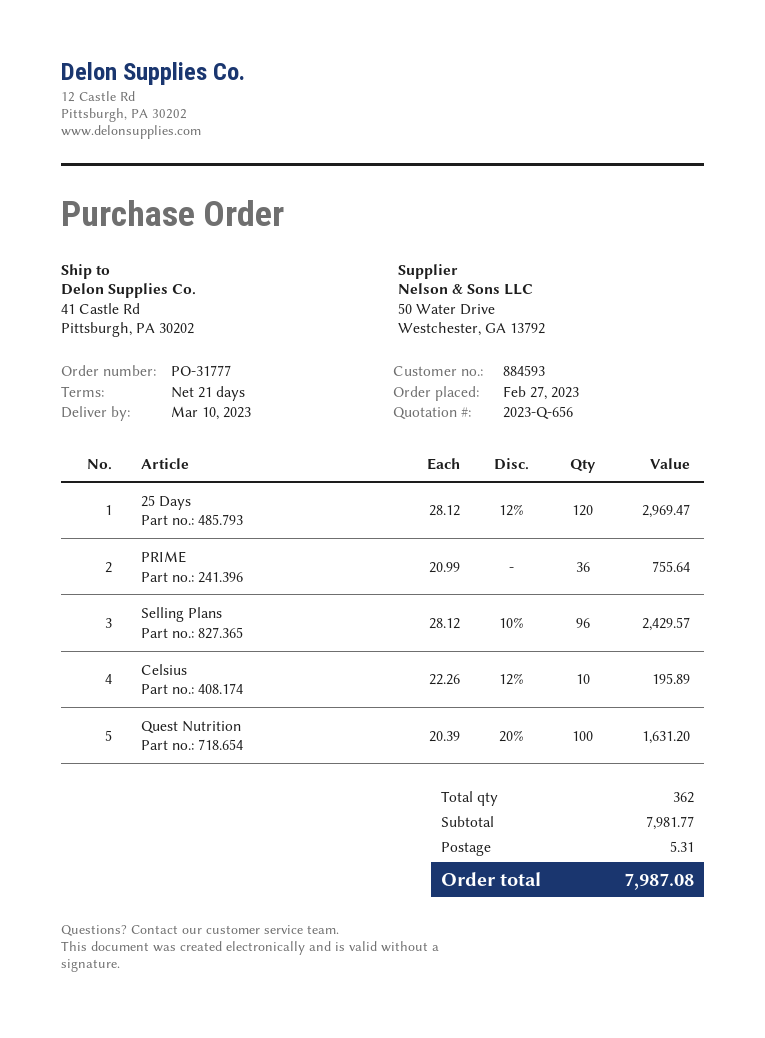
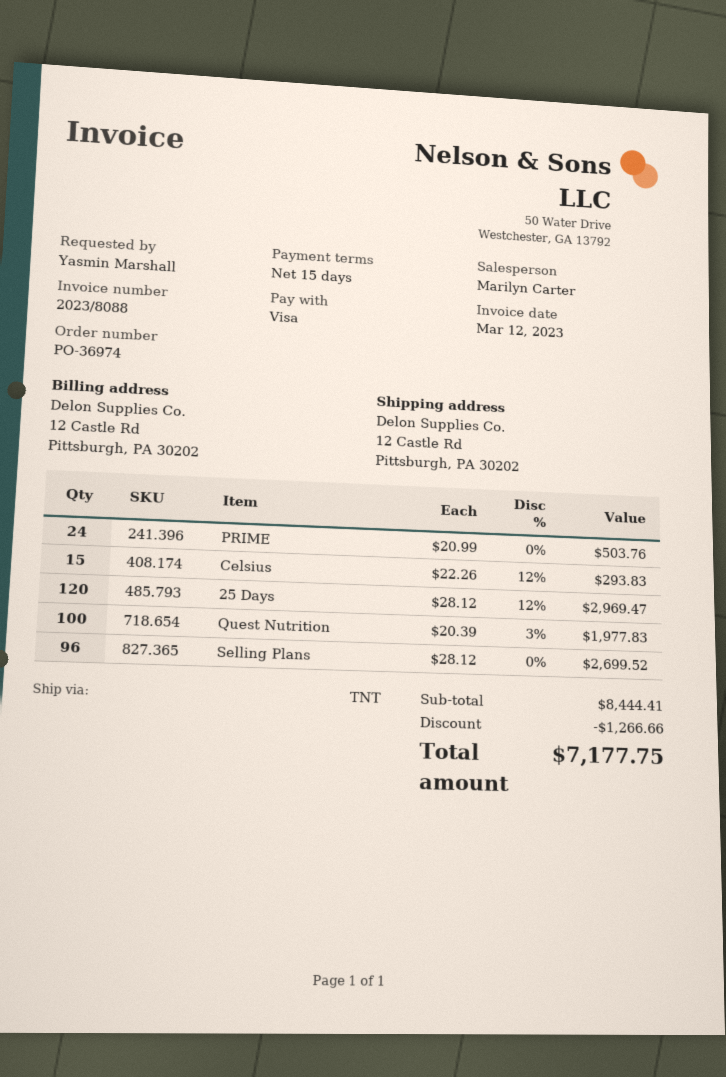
order number: PO-31777 -> PO-36974
payment terms: 21 days -> 15 days
ship to: 41 Castle Rd, Pittsburgh, PA 30202 -> 12 Castle Rd, Pittsburgh, PA 30202
PRIME: 36 x 20.99 = 755.64 -> 24 x 20.99 = 503.76
Selling Plans: 96 x 28.12 - 10% = 2429.57 -> 96 x 28.12 = 2699.52
Celsius: 10 x 22.26 - 12% = 195.89 -> 15 x 22.26 - 12% = 293.83
Quest Nutrition: 100 x 20.39 - 20% = 1631.20 -> 100 x 20.39 - 3% = 1977.83
subtotal: 7981.77 -> 8444.41
discount: none -> 1266.66
shipping: 5.31 -> none
total: 7987.08 -> 7177.75

